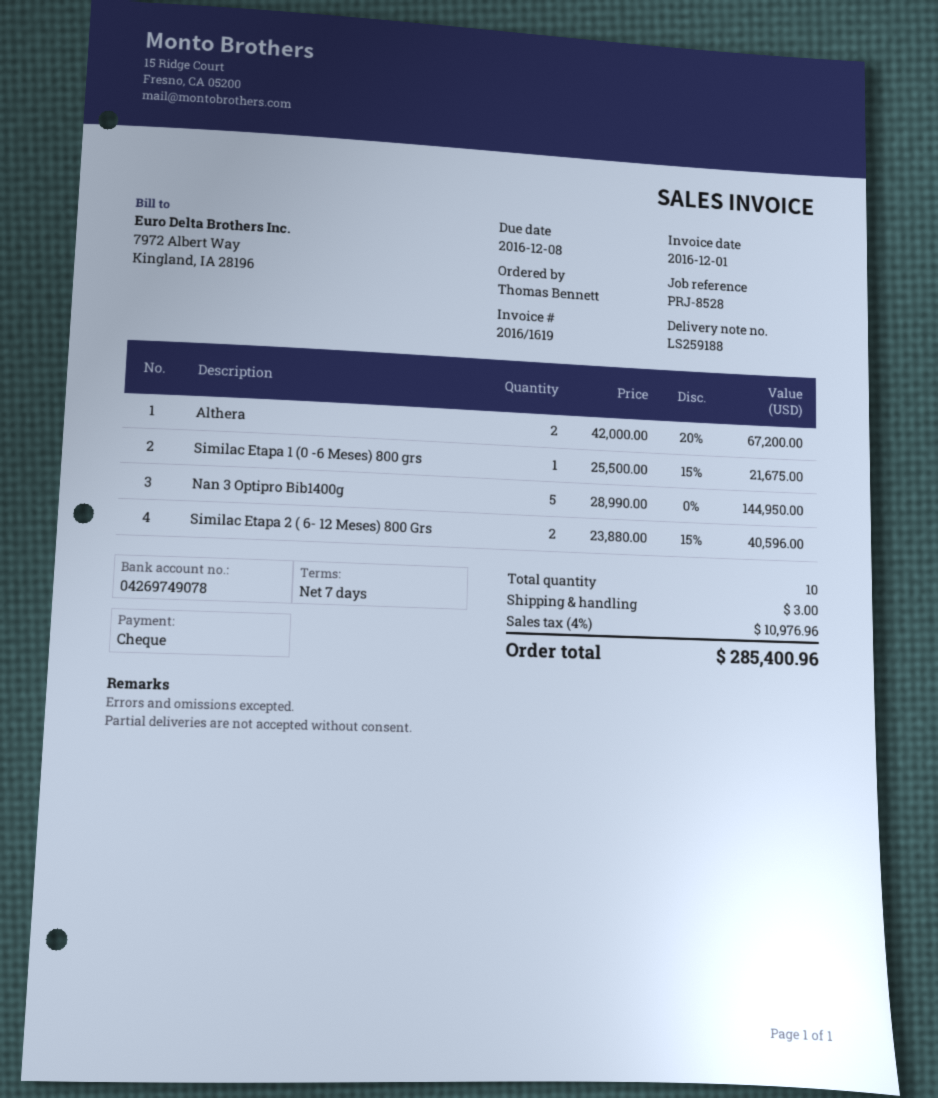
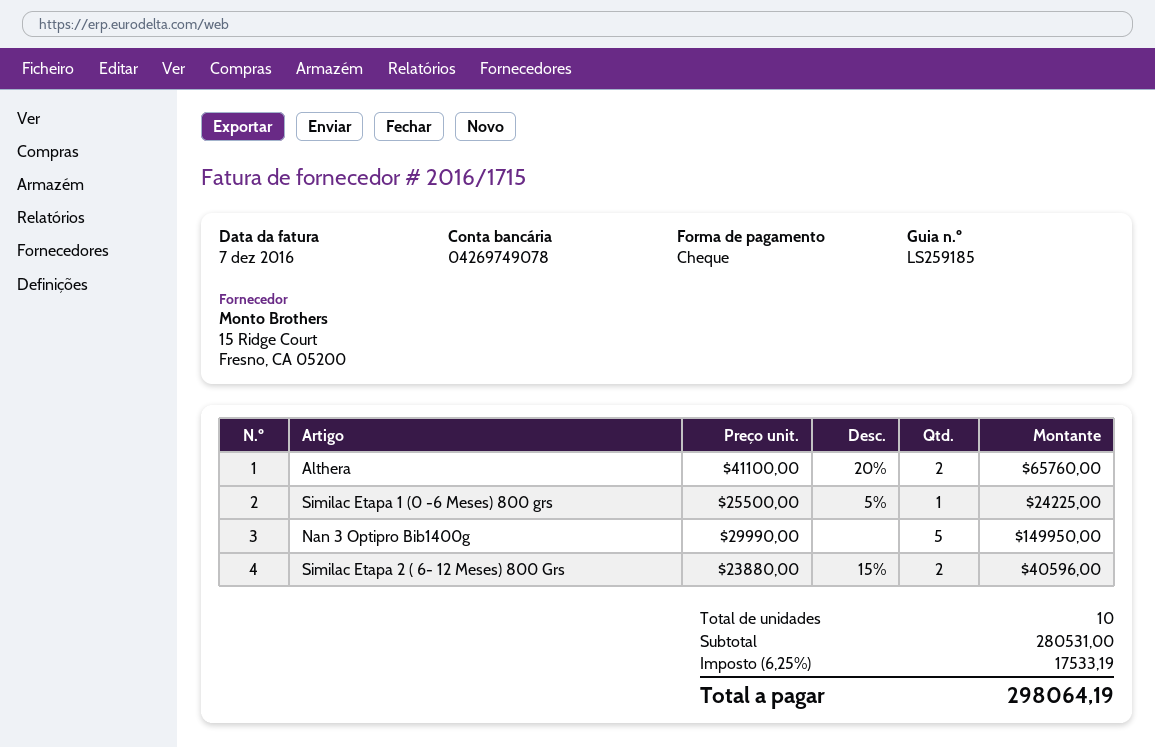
delivery note number: LS259188 -> LS259185
invoice number: 2016/1619 -> 2016/1715
invoice date: 2016-12-01 -> 2016-12-07
Althera: 2 x 42000.00 - 20% = 67200.00 -> 2 x 41100.00 - 20% = 65760.00
Similac Etapa 1 (0 -6 Meses) 800 grs: 1 x 25500.00 - 15% = 21675.00 -> 1 x 25500.00 - 5% = 24225.00
Nan 3 Optipro Bib1400g: 5 x 28990.00 = 144950.00 -> 5 x 29990.00 = 149950.00
shipping: 3.00 -> none
tax: 4% = 10976.96 -> 6.25% = 17533.19
total: 285400.96 -> 298064.19

